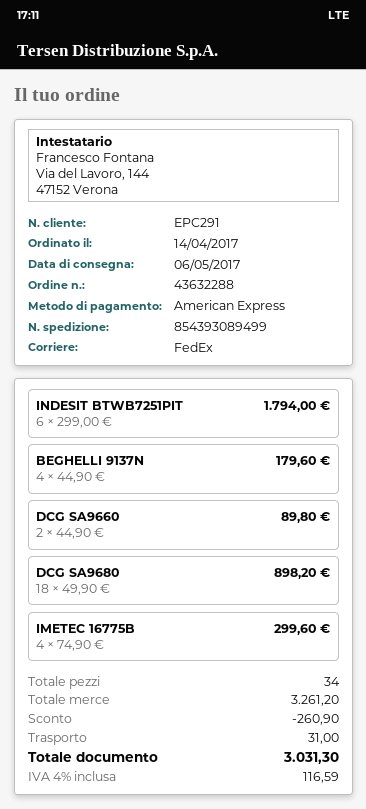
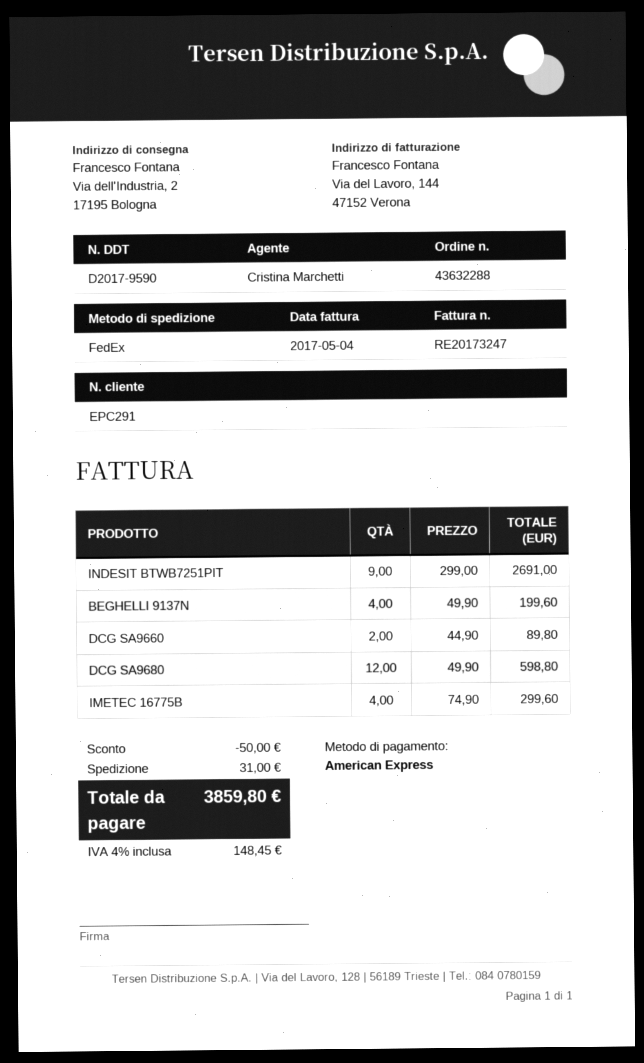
INDESIT BTWB7251PIT: 6 x 299.00 = 1794.00 -> 9 x 299.00 = 2691.00
BEGHELLI 9137N: 4 x 44.90 = 179.60 -> 4 x 49.90 = 199.60
DCG SA9680: 18 x 49.90 = 898.20 -> 12 x 49.90 = 598.80
discount: 260.90 -> 50.00
tax: 4% = 116.59 -> 4% = 148.45
total: 3031.30 -> 3859.80

